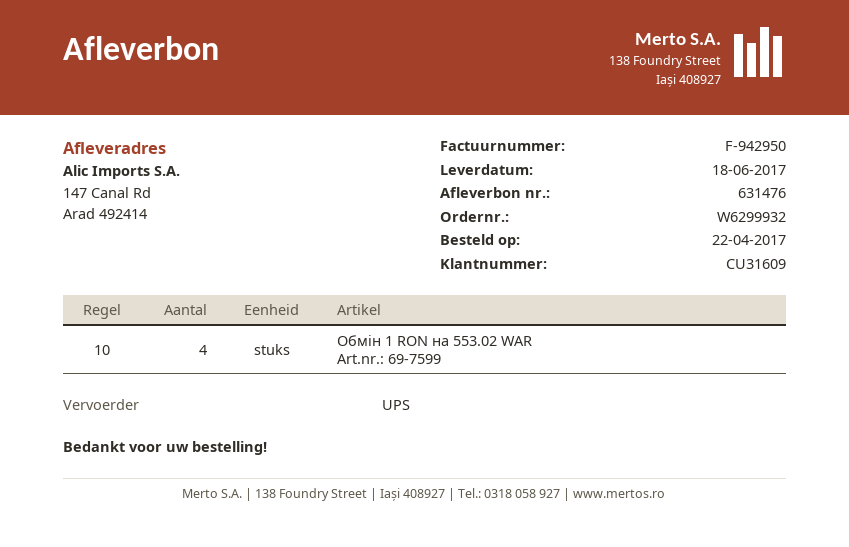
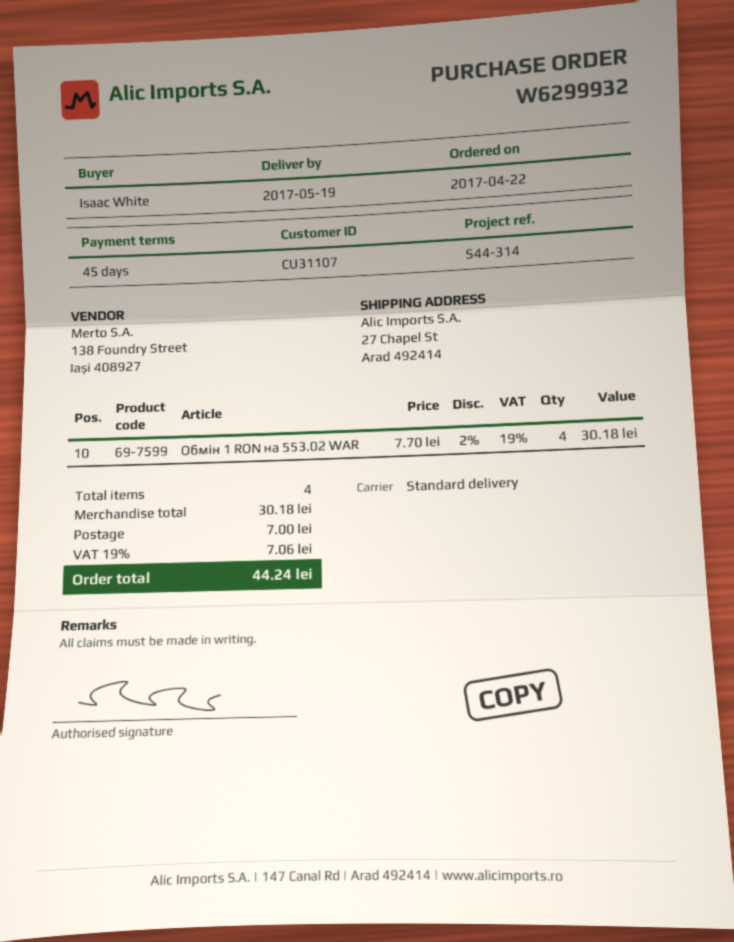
delivery date: 2017-06-18 -> 2017-05-19
customer number: CU31609 -> CU31107
shipping method: UPS -> standard
ship to: 147 Canal Rd, Arad 492414 -> 27 Chapel St, Arad 492414

